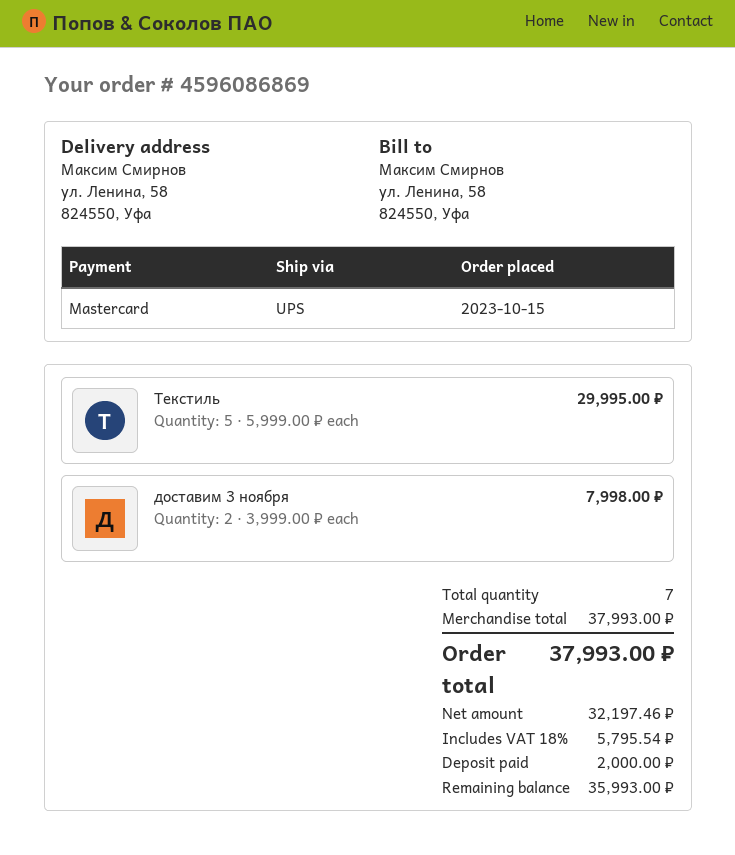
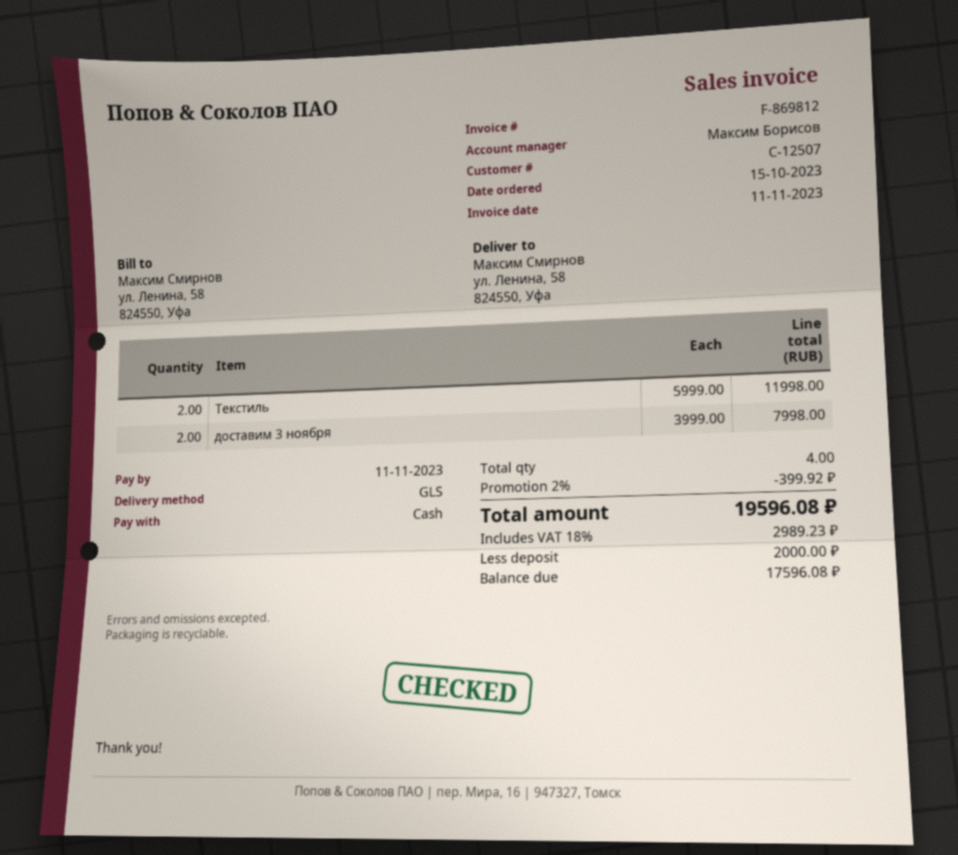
payment method: Mastercard -> cash
shipping method: UPS -> GLS
Текстиль: 5 x 5999.00 = 29995.00 -> 2 x 5999.00 = 11998.00
total quantity: 7 -> 4
discount: none -> 2% = 399.92
tax: 18% = 5795.54 -> 18% = 2989.23
total: 37993.00 -> 19596.08
balance: 35993.00 -> 17596.08

